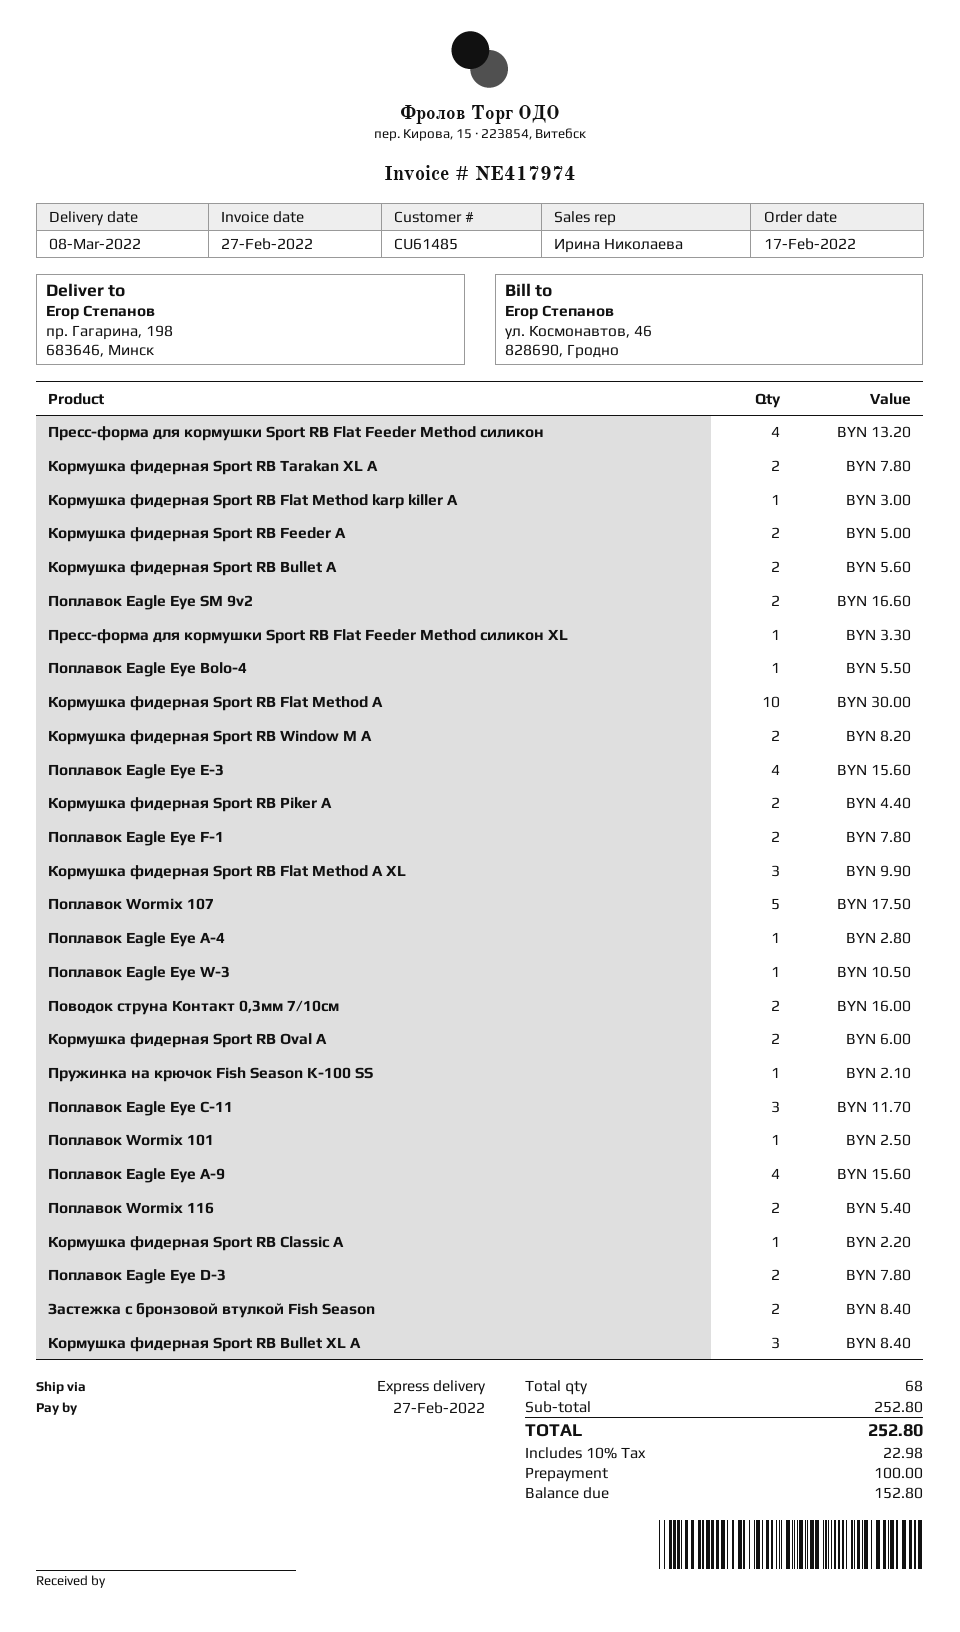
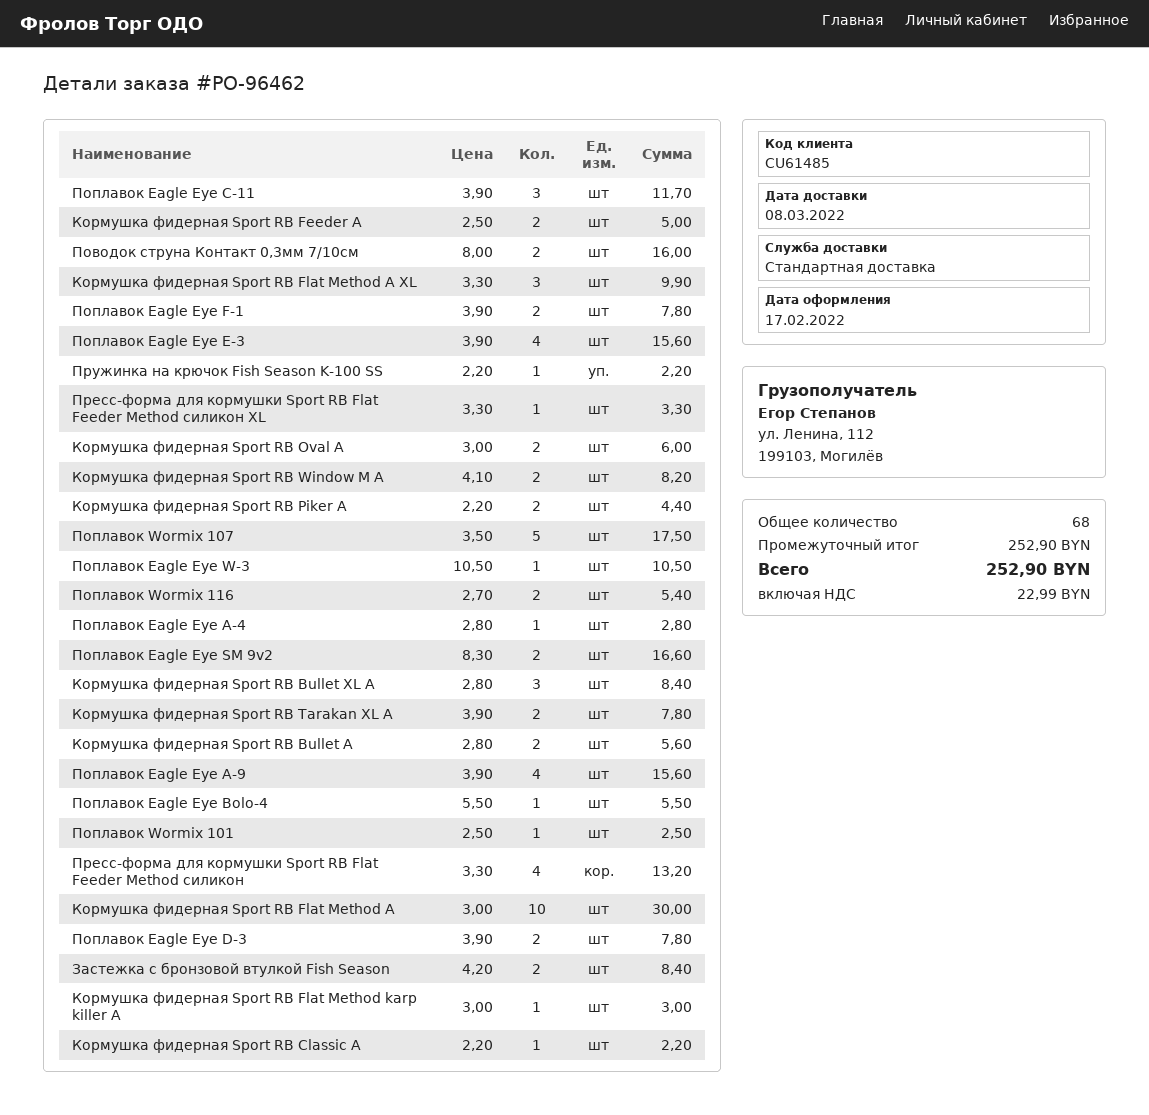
shipping method: express -> standard
ship to: пр. Гагарина, 198, 683646, Минск -> ул. Ленина, 112, 199103, Могилёв
Пружинка на крючок Fish Season K-100 SS: 1 for 2.10 -> 1 for 2.20
subtotal: 252.80 -> 252.90
tax: 22.98 -> 22.99
total: 252.80 -> 252.90

